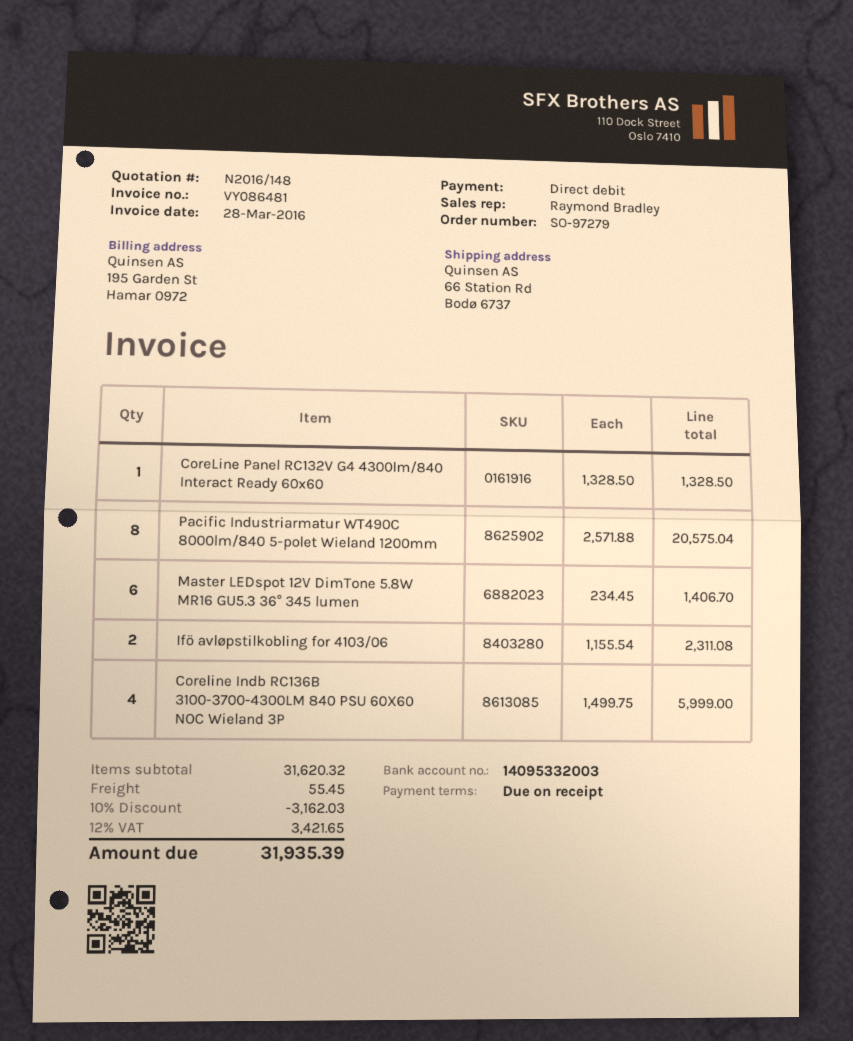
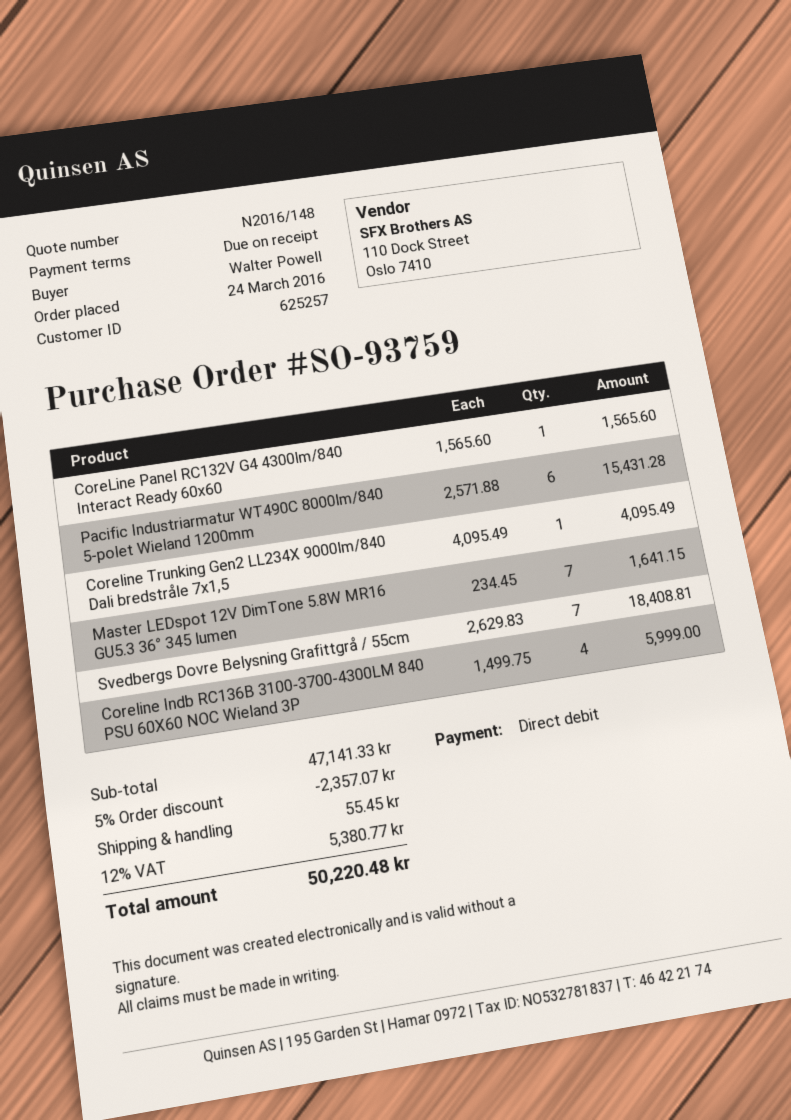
order number: SO-97279 -> SO-93759
CoreLine Panel RC132V G4 4300lm/840 Interact Ready 60x60: 1 x 1328.50 = 1328.50 -> 1 x 1565.60 = 1565.60
Pacific Industriarmatur WT490C 8000lm/840 5-polet Wieland 1200mm: 8 x 2571.88 = 20575.04 -> 6 x 2571.88 = 15431.28
Master LEDspot 12V DimTone 5.8W MR16 GU5.3 36° 345 lumen: 6 x 234.45 = 1406.70 -> 7 x 234.45 = 1641.15
Ifö avløpstilkobling for 4103/06: 2 x 1155.54 = 2311.08 -> none
Coreline Trunking Gen2 LL234X 9000lm/840 Dali bredstråle 7x1,5: none -> 1 x 4095.49 = 4095.49
Svedbergs Dovre Belysning Grafittgrå / 55cm: none -> 7 x 2629.83 = 18408.81
subtotal: 31620.32 -> 47141.33
discount: 10% = 3162.03 -> 5% = 2357.07
tax: 12% = 3421.65 -> 12% = 5380.77
total: 31935.39 -> 50220.48

